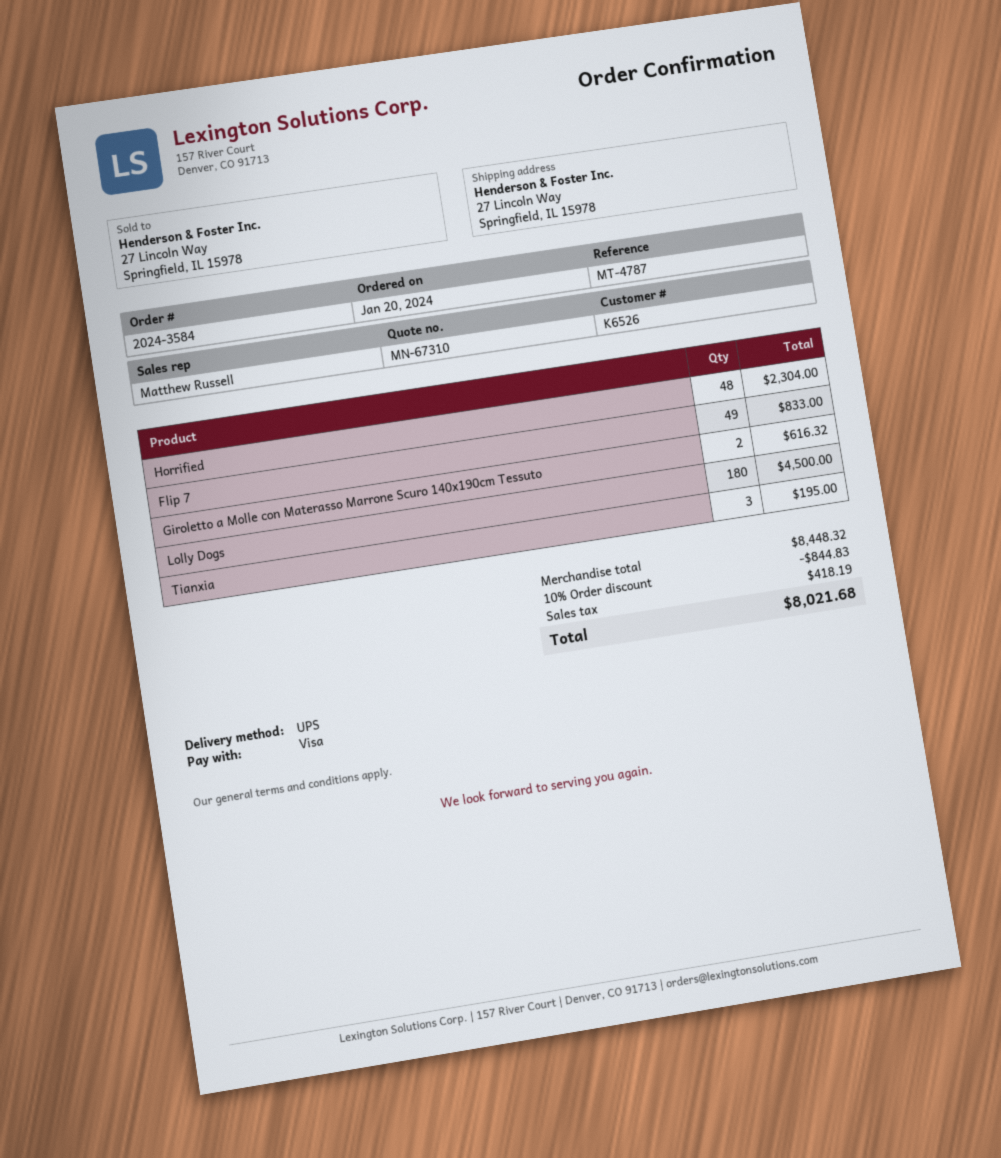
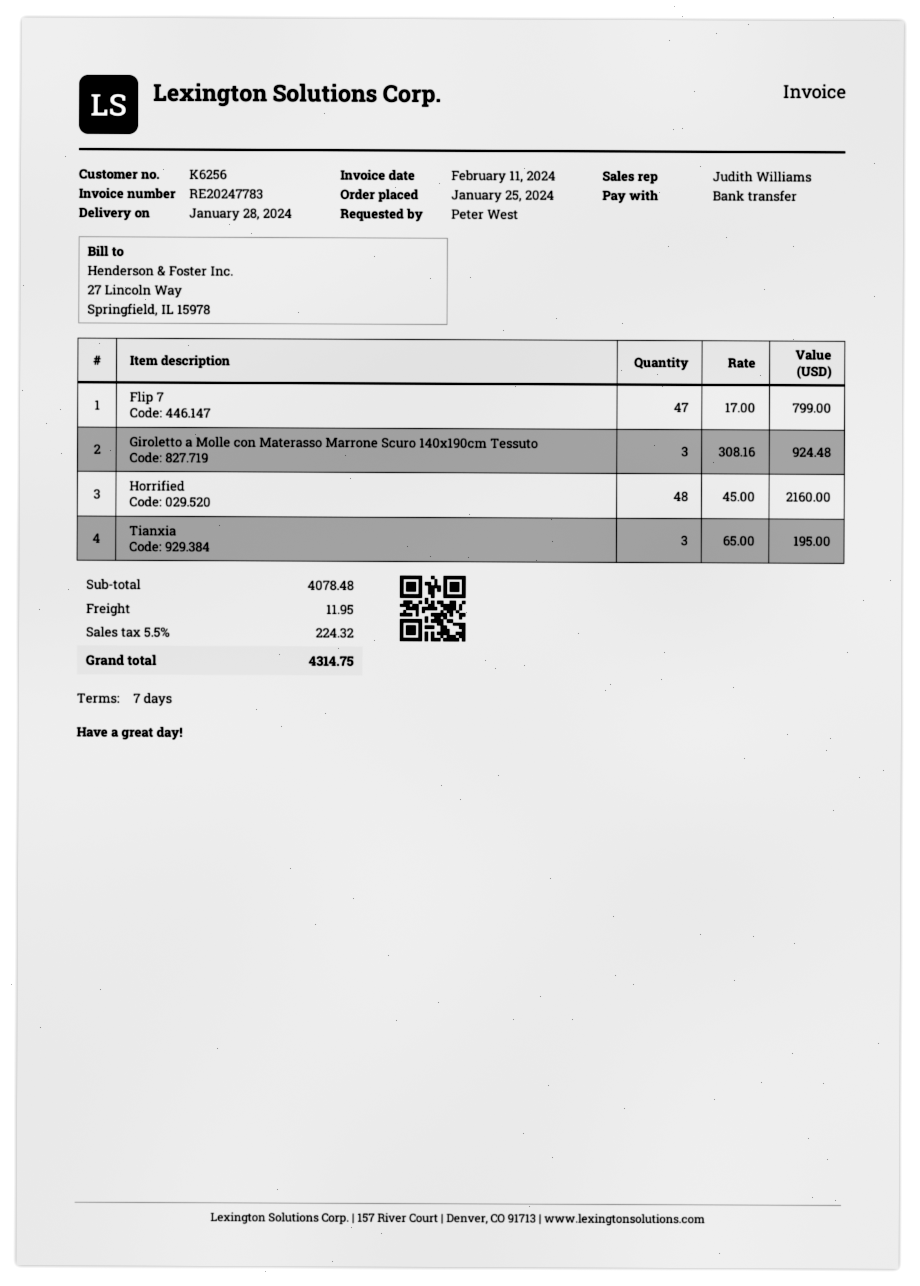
order date: 2024-01-20 -> 2024-01-25
customer number: K6526 -> K6256
sales rep: Matthew Russell -> Judith Williams
payment method: Visa -> bank transfer
Horrified: 48 for 2304.00 -> 48 for 2160.00
Flip 7: 49 for 833.00 -> 47 for 799.00
Giroletto a Molle con Materasso Marrone Scuro 140x190cm Tessuto: 2 for 616.32 -> 3 for 924.48
Lolly Dogs: 180 for 4500.00 -> none
subtotal: 8448.32 -> 4078.48
discount: 10% = 844.83 -> none
shipping: none -> 11.95
tax: 418.19 -> 224.32
total: 8021.68 -> 4314.75

